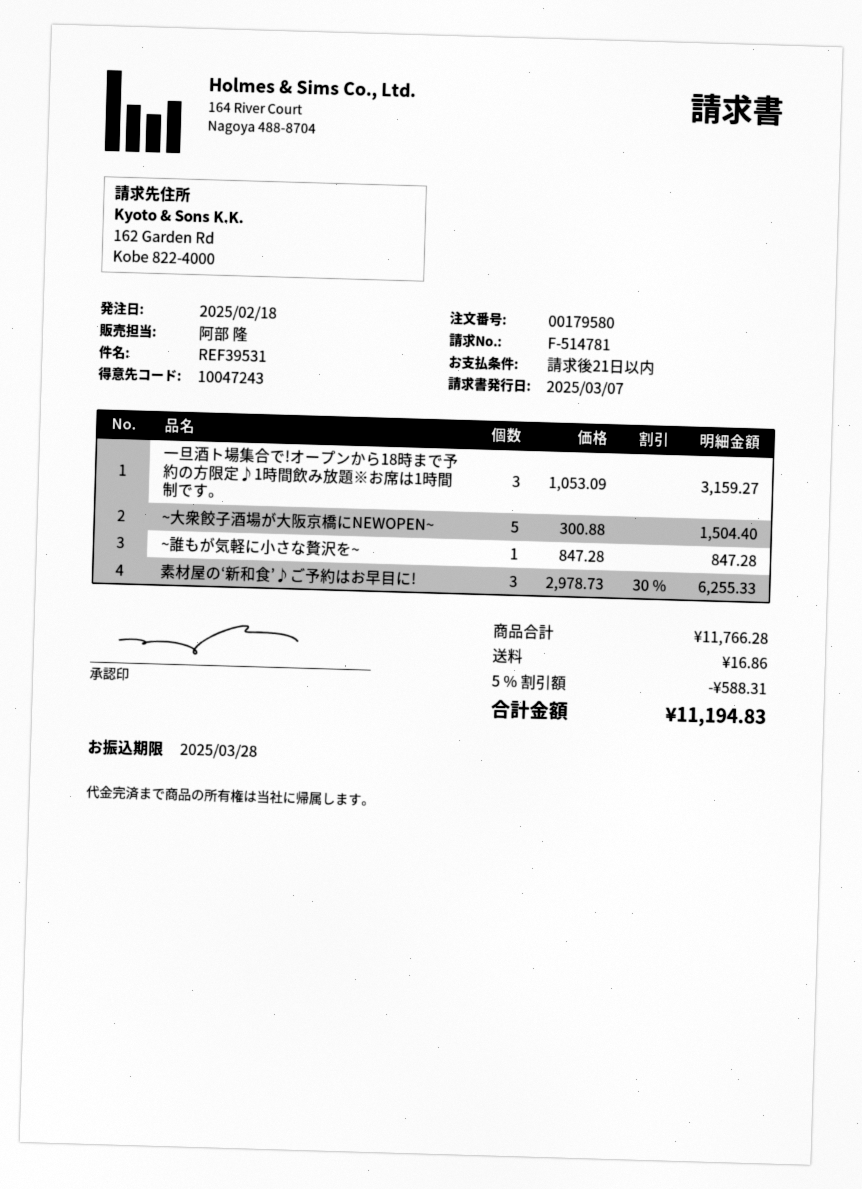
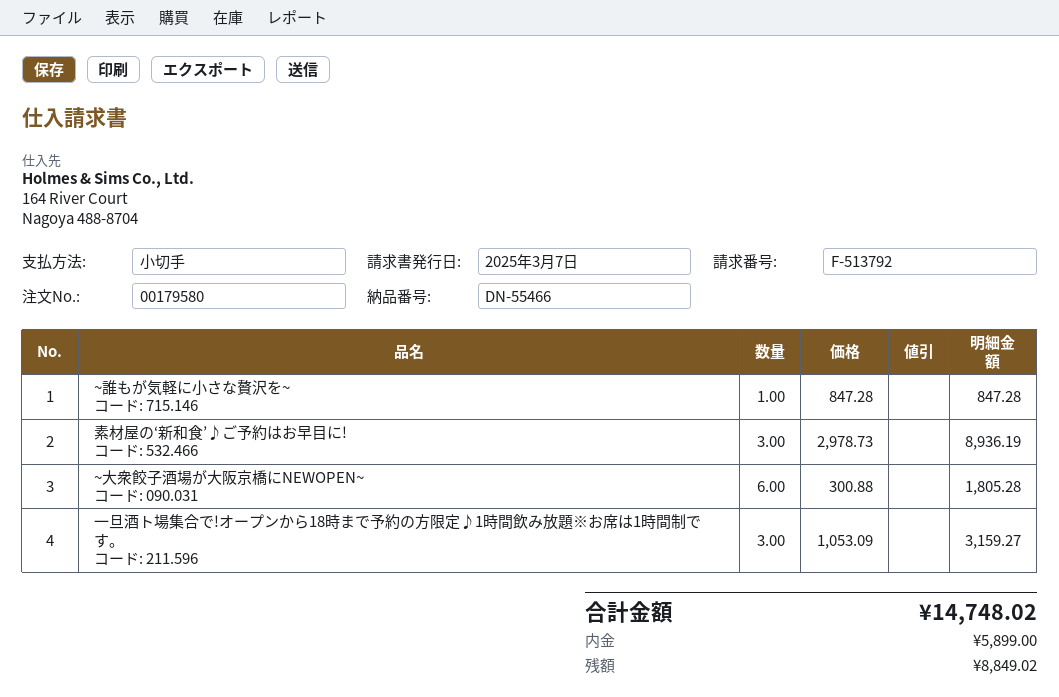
invoice number: F-514781 -> F-513792
~大衆餃子酒場が大阪京橋にNEWOPEN~: 5 x 300.88 = 1504.40 -> 6 x 300.88 = 1805.28
素材屋の‘新和食’♪ご予約はお早目に!: 3 x 2978.73 - 30% = 6255.33 -> 3 x 2978.73 = 8936.19
discount: 5% = 588.31 -> none
shipping: 16.86 -> none
total: 11194.83 -> 14748.02

